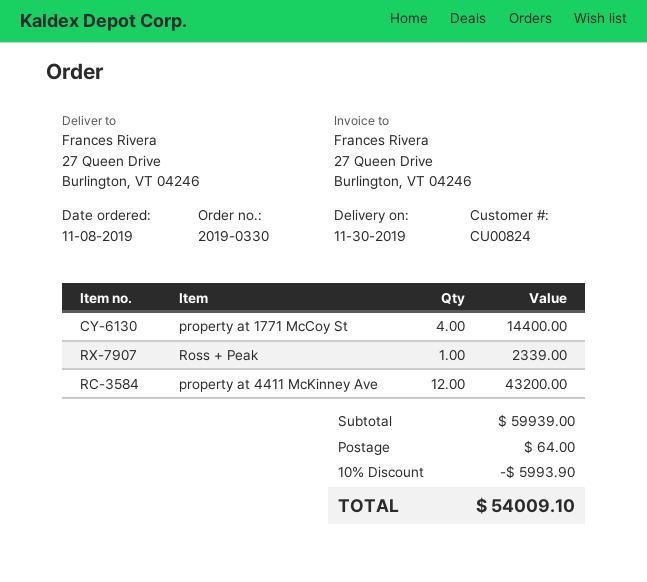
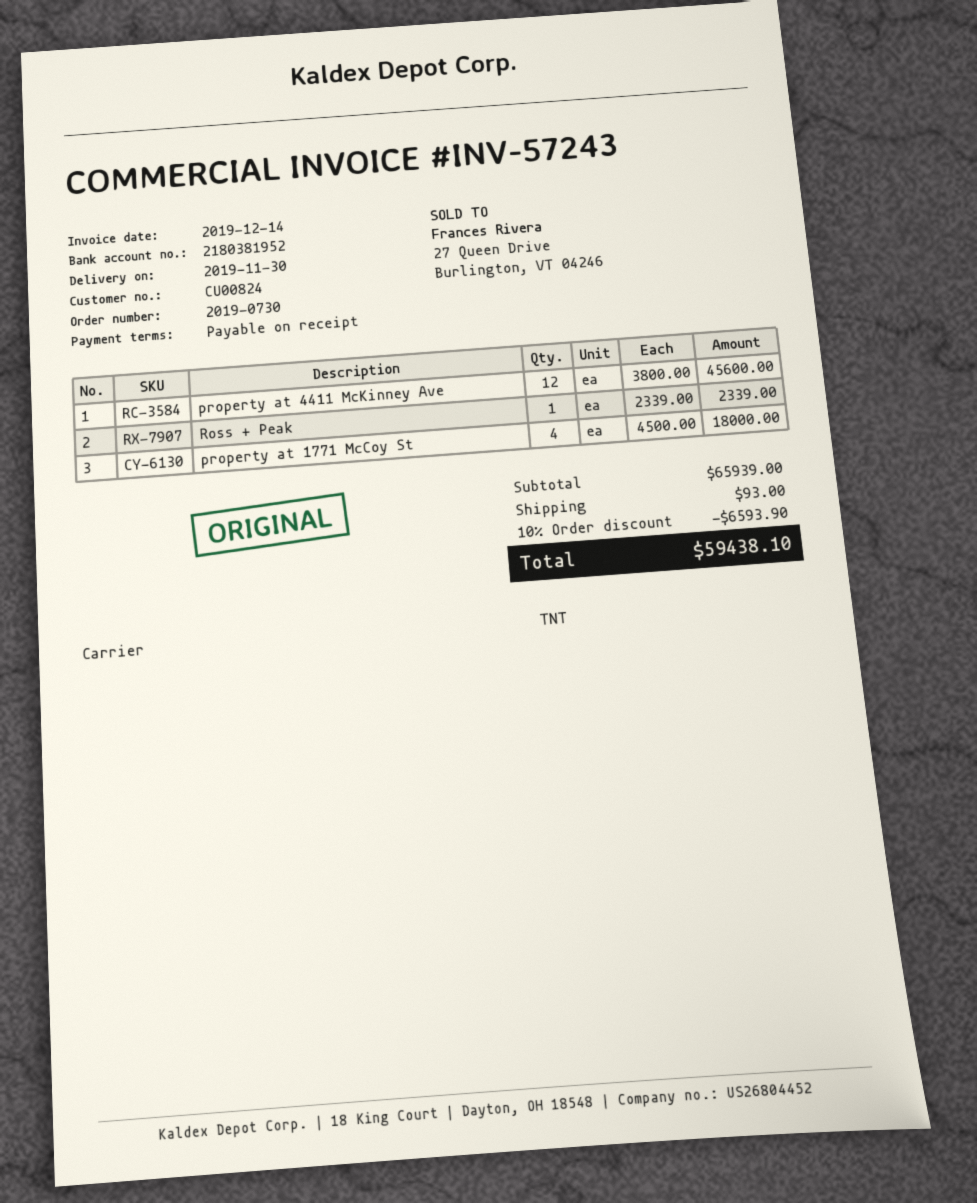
order number: 2019-0330 -> 2019-0730
property at 1771 McCoy St: 4 for 14400.00 -> 4 for 18000.00
property at 4411 McKinney Ave: 12 for 43200.00 -> 12 for 45600.00
subtotal: 59939.00 -> 65939.00
discount: 10% = 5993.90 -> 10% = 6593.90
shipping: 64.00 -> 93.00
total: 54009.10 -> 59438.10

